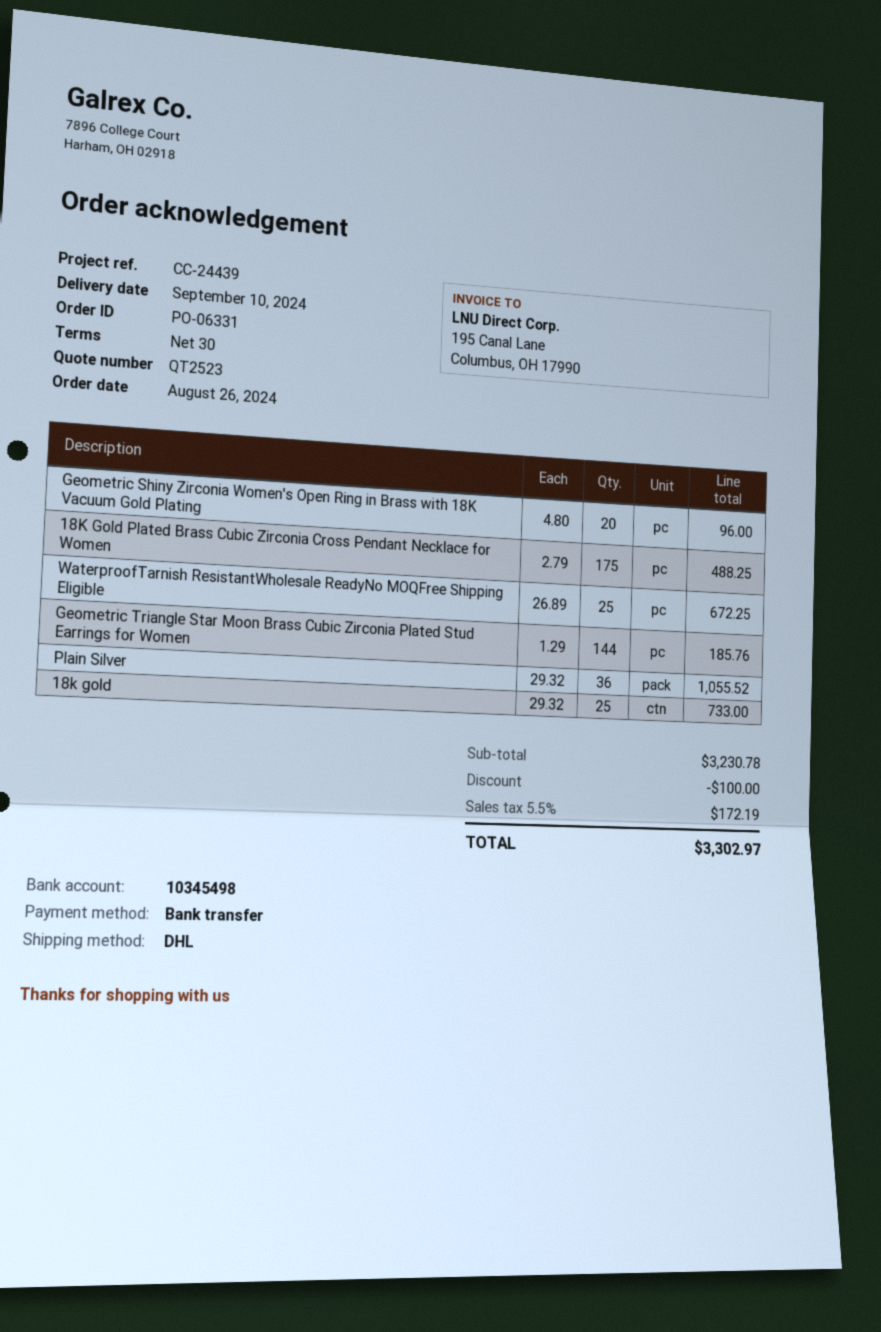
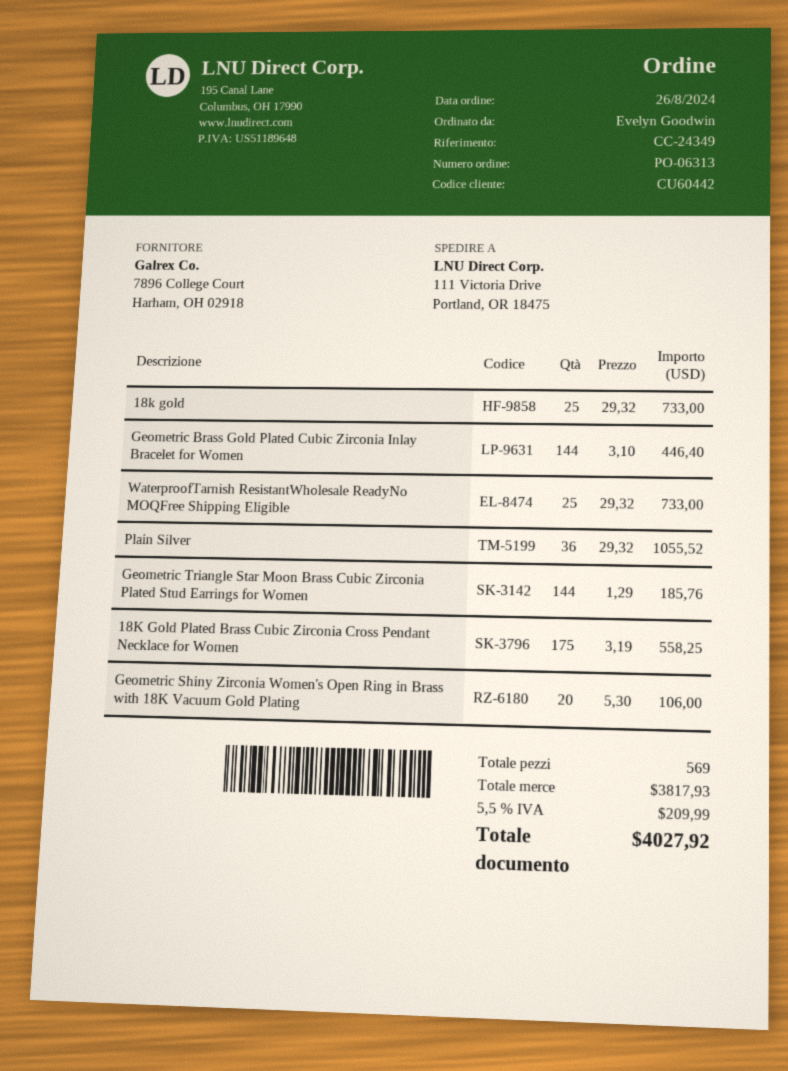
order number: PO-06331 -> PO-06313
reference: CC-24439 -> CC-24349
Geometric Shiny Zirconia Women's Open Ring in Brass with 18K Vacuum Gold Plating: 20 x 4.80 = 96.00 -> 20 x 5.30 = 106.00
18K Gold Plated Brass Cubic Zirconia Cross Pendant Necklace for Women: 175 x 2.79 = 488.25 -> 175 x 3.19 = 558.25
WaterproofTarnish ResistantWholesale ReadyNo MOQFree Shipping Eligible: 25 x 26.89 = 672.25 -> 25 x 29.32 = 733.00
Geometric Brass Gold Plated Cubic Zirconia Inlay Bracelet for Women: none -> 144 x 3.10 = 446.40
subtotal: 3230.78 -> 3817.93
discount: 100.00 -> none
tax: 5.5% = 172.19 -> 5.5% = 209.99
total: 3302.97 -> 4027.92

